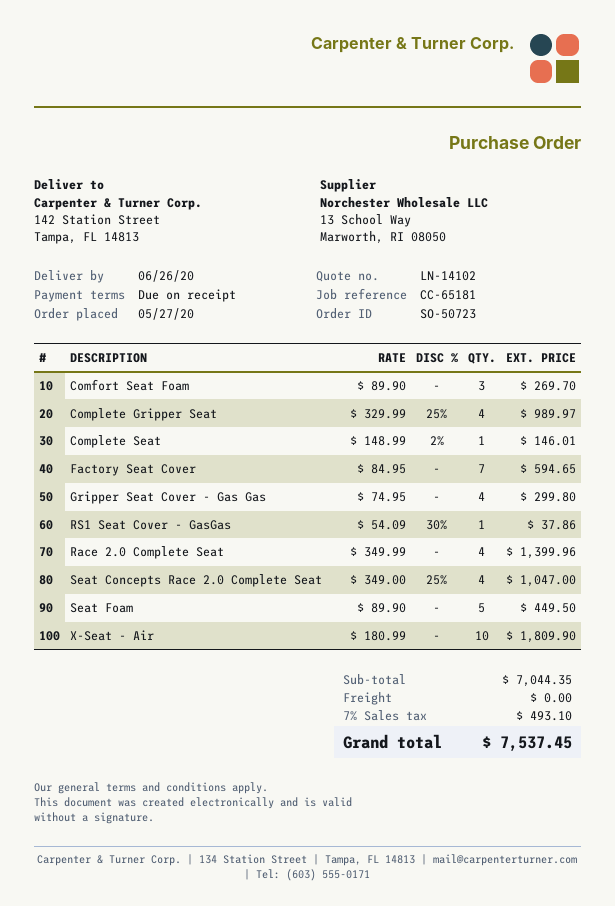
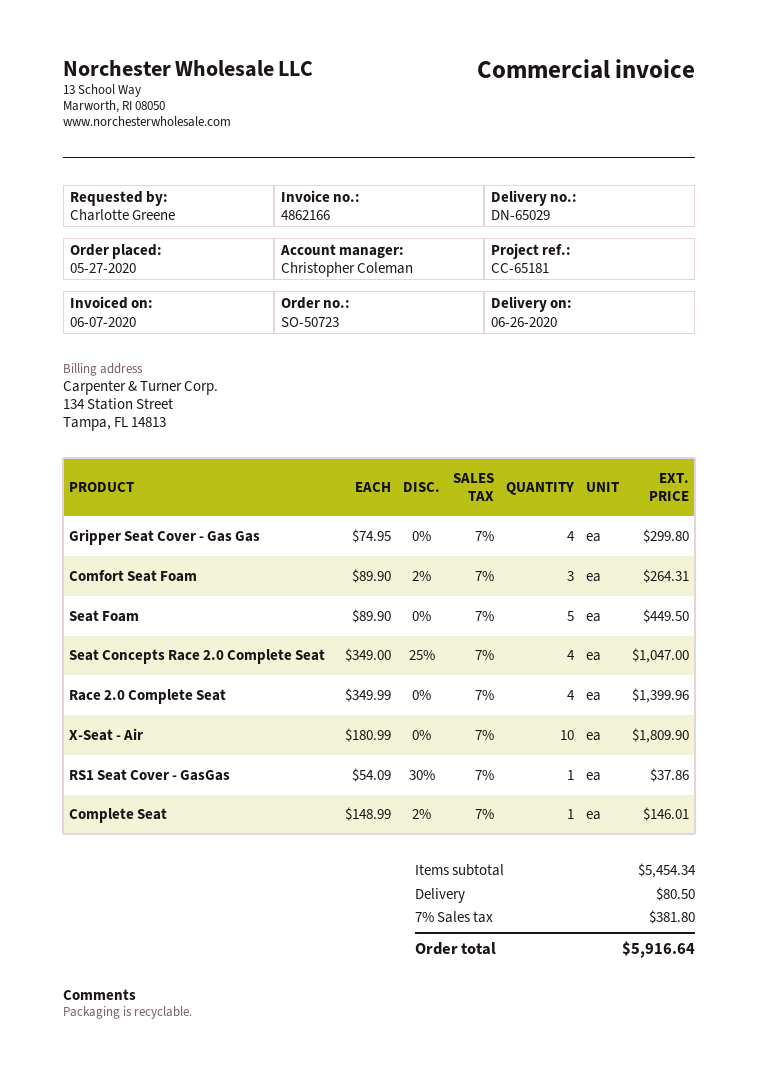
Comfort Seat Foam: 3 x 89.90 = 269.70 -> 3 x 89.90 - 2% = 264.31
Complete Gripper Seat: 4 x 329.99 - 25% = 989.97 -> none
Factory Seat Cover: 7 x 84.95 = 594.65 -> none
subtotal: 7044.35 -> 5454.34
shipping: 0.00 -> 80.50
tax: 7% = 493.10 -> 7% = 381.80
total: 7537.45 -> 5916.64

